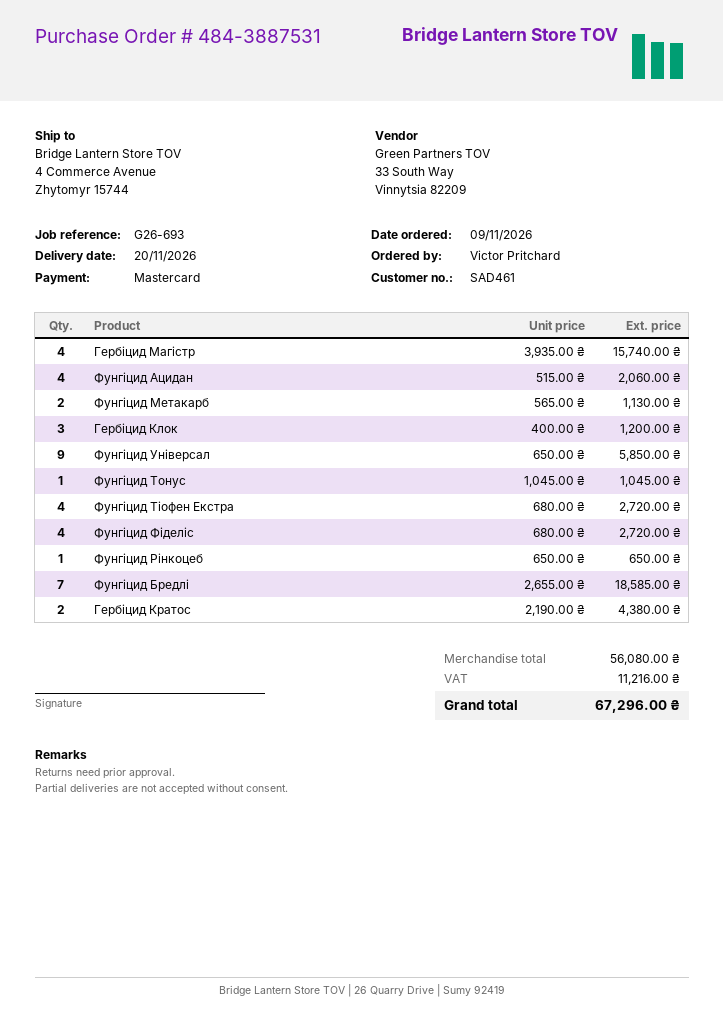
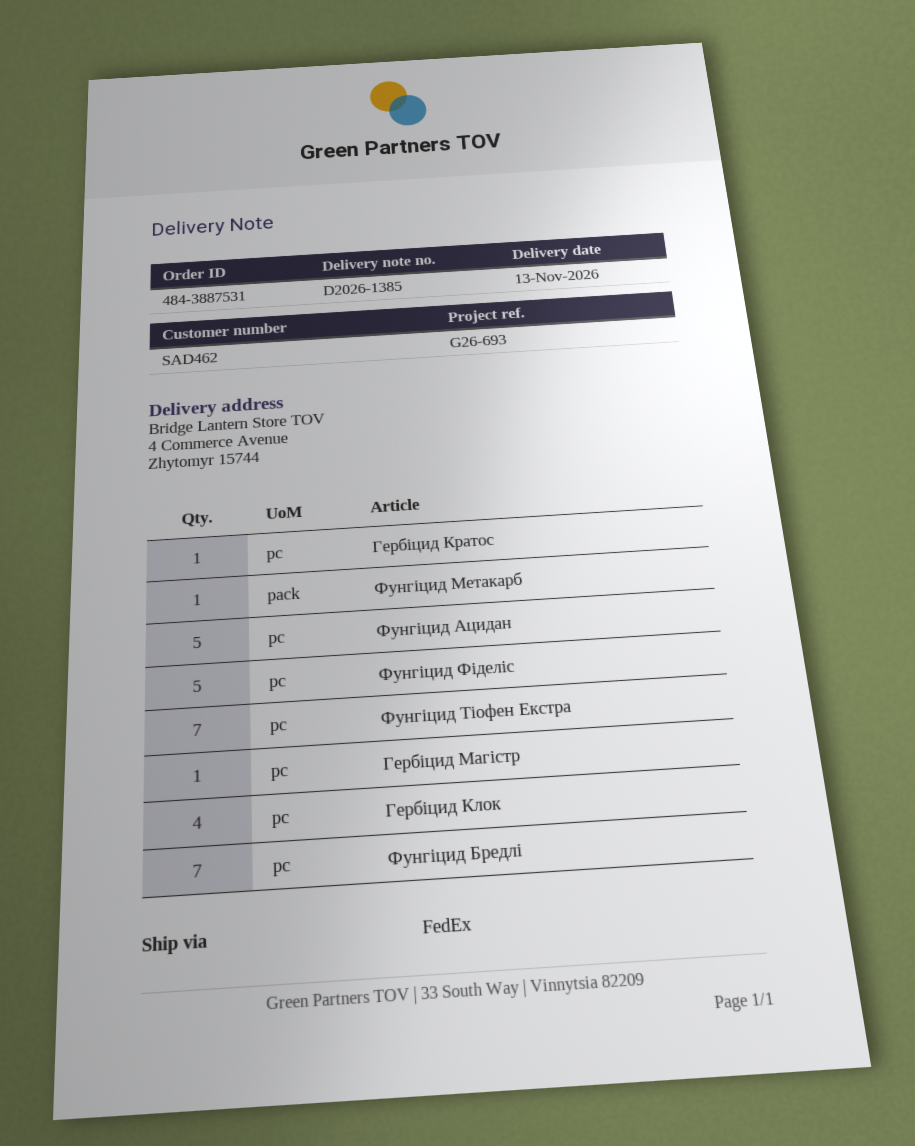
delivery date: 2026-11-20 -> 2026-11-13
customer number: SAD461 -> SAD462
Гербіцид Магістр: 4 -> 1
Фунгіцид Ацидан: 4 -> 5
Фунгіцид Метакарб: 2 -> 1
Гербіцид Клок: 3 -> 4
Фунгіцид Універсал: 9 -> none
Фунгіцид Тонус: 1 -> none
Фунгіцид Тіофен Екстра: 4 -> 7
Фунгіцид Фіделіс: 4 -> 5
Фунгіцид Рінкоцеб: 1 -> none
Гербіцид Кратос: 2 -> 1

